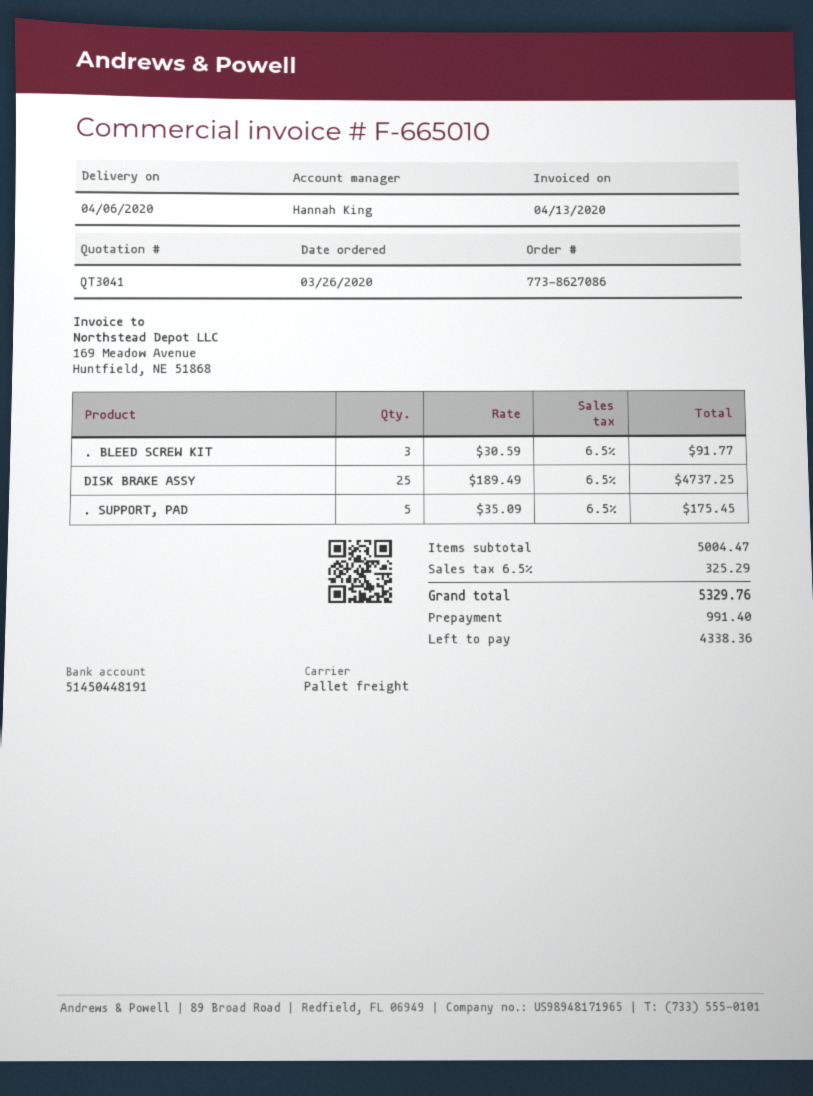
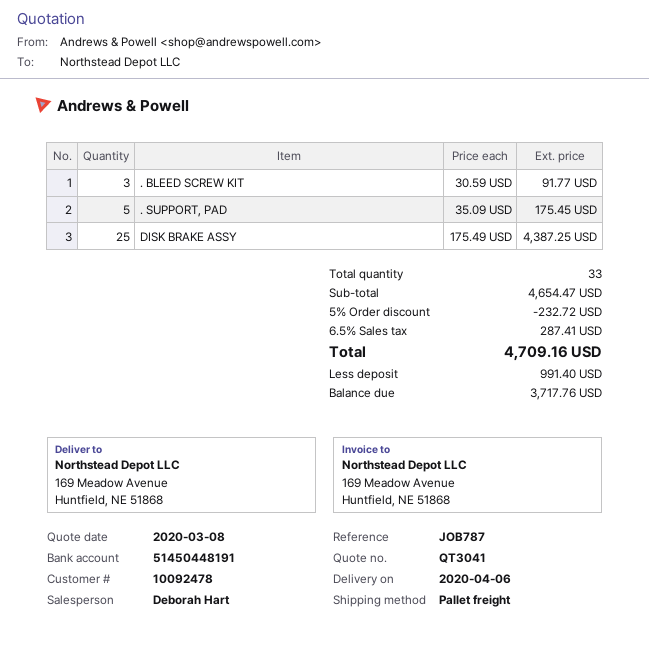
sales rep: Hannah King -> Deborah Hart
DISK BRAKE ASSY: 25 x 189.49 = 4737.25 -> 25 x 175.49 = 4387.25
subtotal: 5004.47 -> 4654.47
discount: none -> 5% = 232.72
tax: 6.5% = 325.29 -> 6.5% = 287.41
total: 5329.76 -> 4709.16
balance: 4338.36 -> 3717.76

